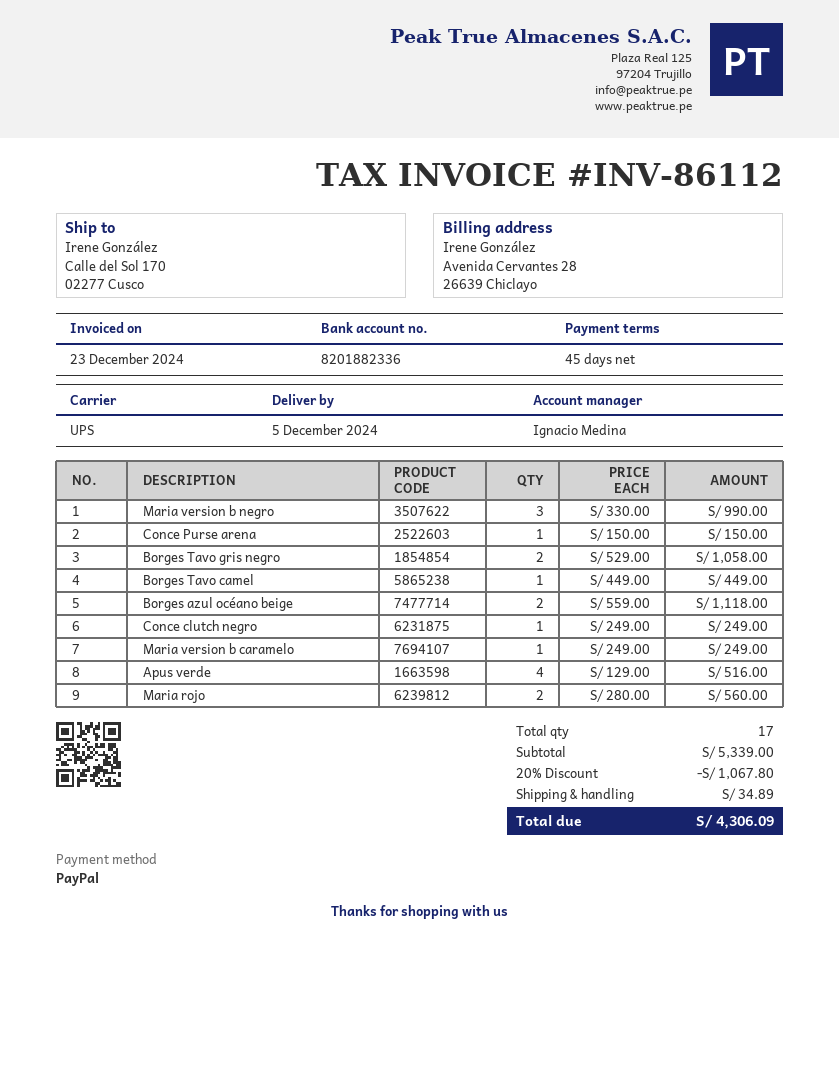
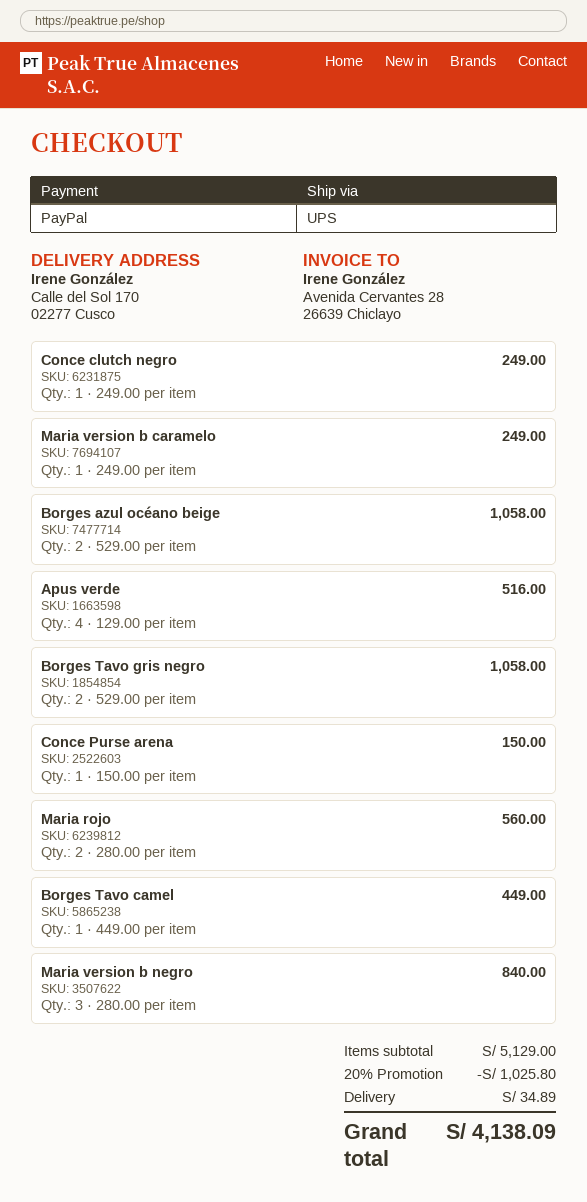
Maria version b negro: 3 x 330.00 = 990.00 -> 3 x 280.00 = 840.00
Borges azul océano beige: 2 x 559.00 = 1118.00 -> 2 x 529.00 = 1058.00
subtotal: 5339.00 -> 5129.00
discount: 20% = 1067.80 -> 20% = 1025.80
total: 4306.09 -> 4138.09

